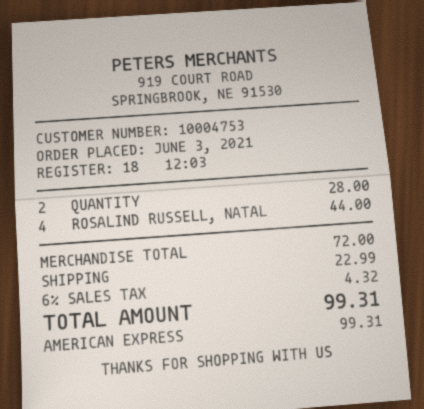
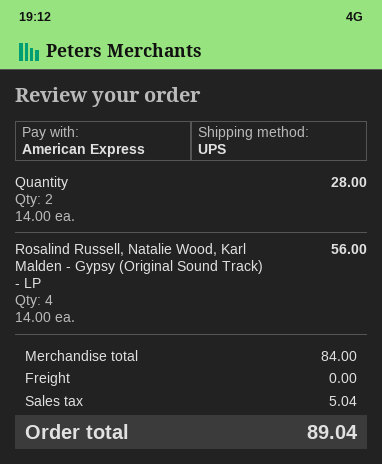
ROSALIND RUSSELL, NATAL: 4 for 44.00 -> 4 for 56.00
subtotal: 72.00 -> 84.00
shipping: 22.99 -> 0.00
tax: 4.32 -> 5.04
total: 99.31 -> 89.04

